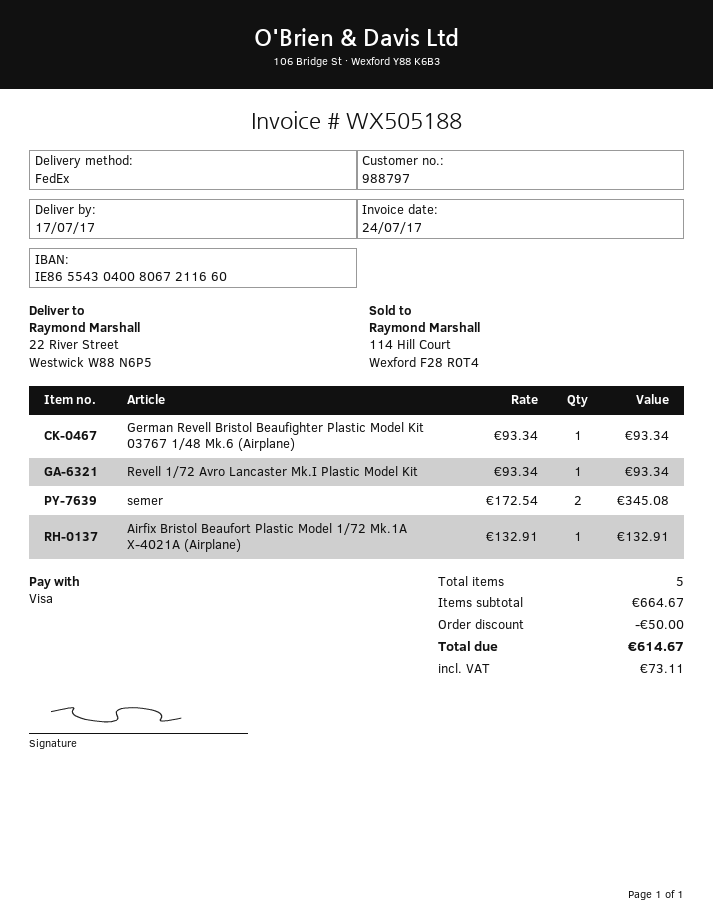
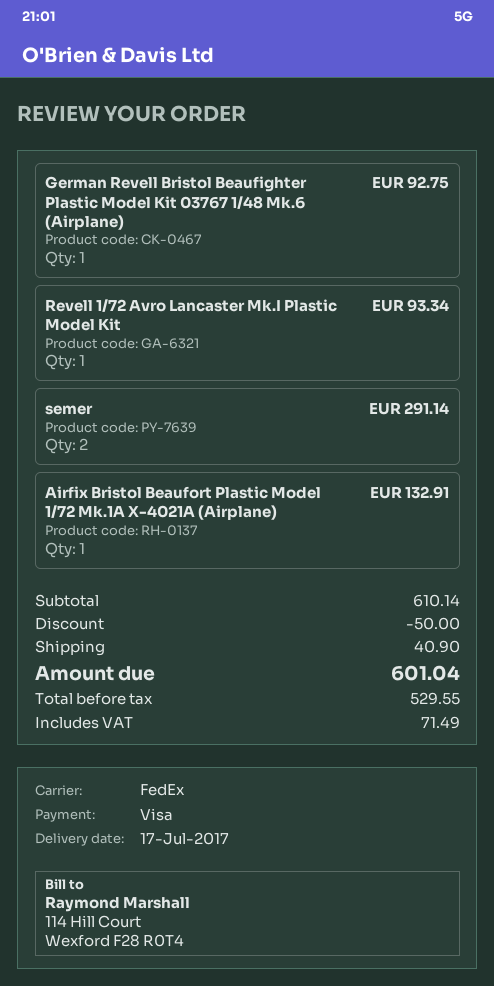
German Revell Bristol Beaufighter Plastic Model Kit 03767 1/48 Mk.6 (Airplane): 1 for 93.34 -> 1 for 92.75
semer: 2 for 345.08 -> 2 for 291.14
subtotal: 664.67 -> 610.14
shipping: none -> 40.90
tax: 73.11 -> 71.49
total: 614.67 -> 601.04

